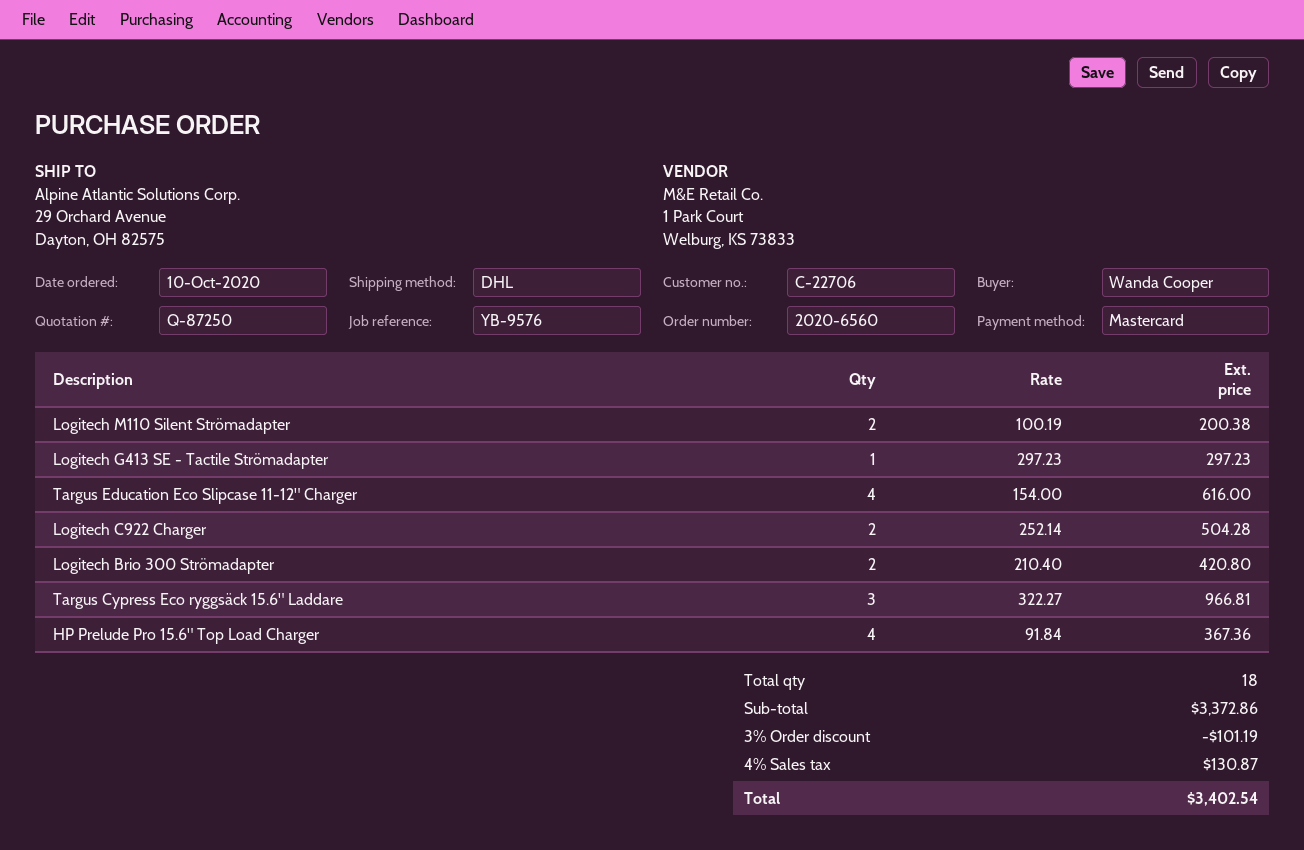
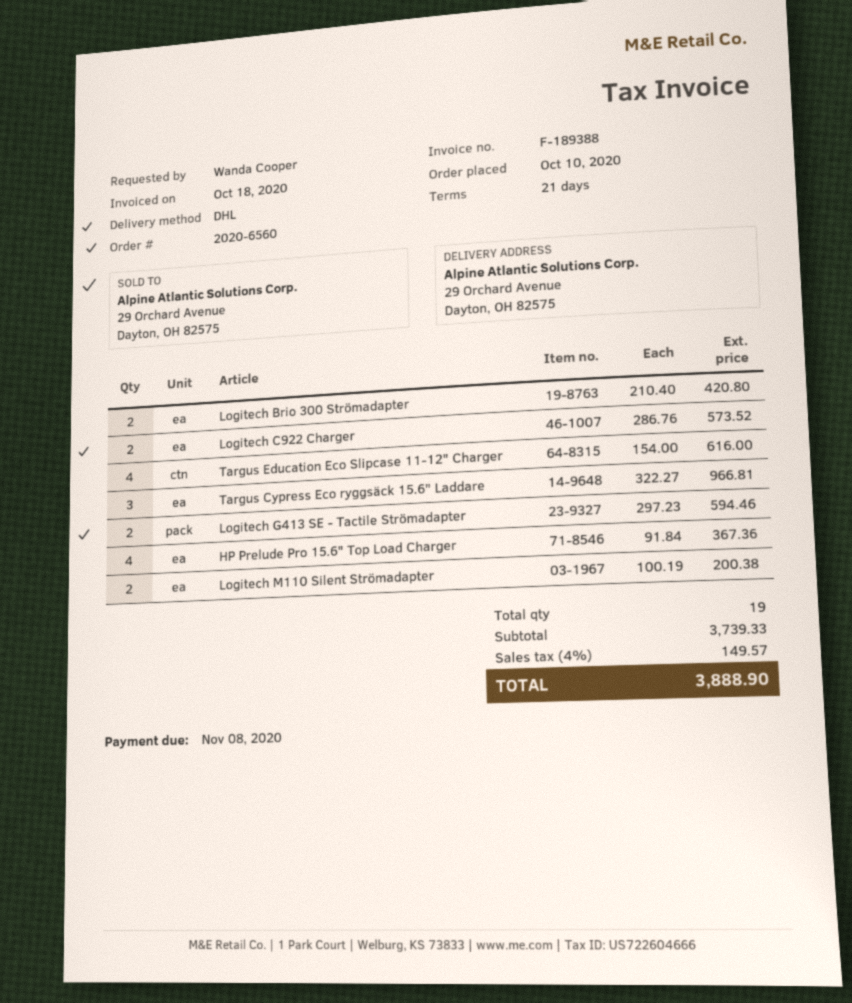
Logitech G413 SE - Tactile Strömadapter: 1 x 297.23 = 297.23 -> 2 x 297.23 = 594.46
Logitech C922 Charger: 2 x 252.14 = 504.28 -> 2 x 286.76 = 573.52
total quantity: 18 -> 19
subtotal: 3372.86 -> 3739.33
discount: 3% = 101.19 -> none
tax: 4% = 130.87 -> 4% = 149.57
total: 3402.54 -> 3888.90

